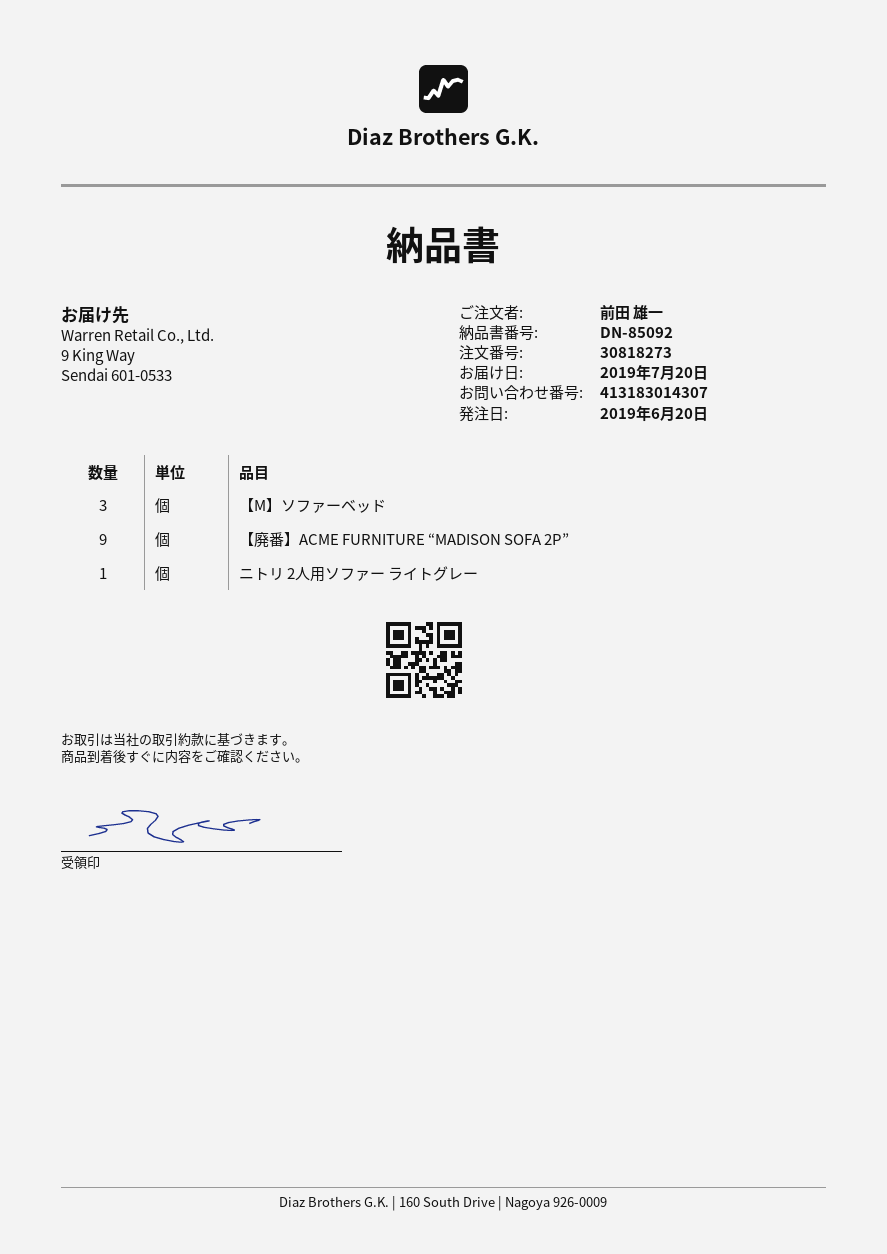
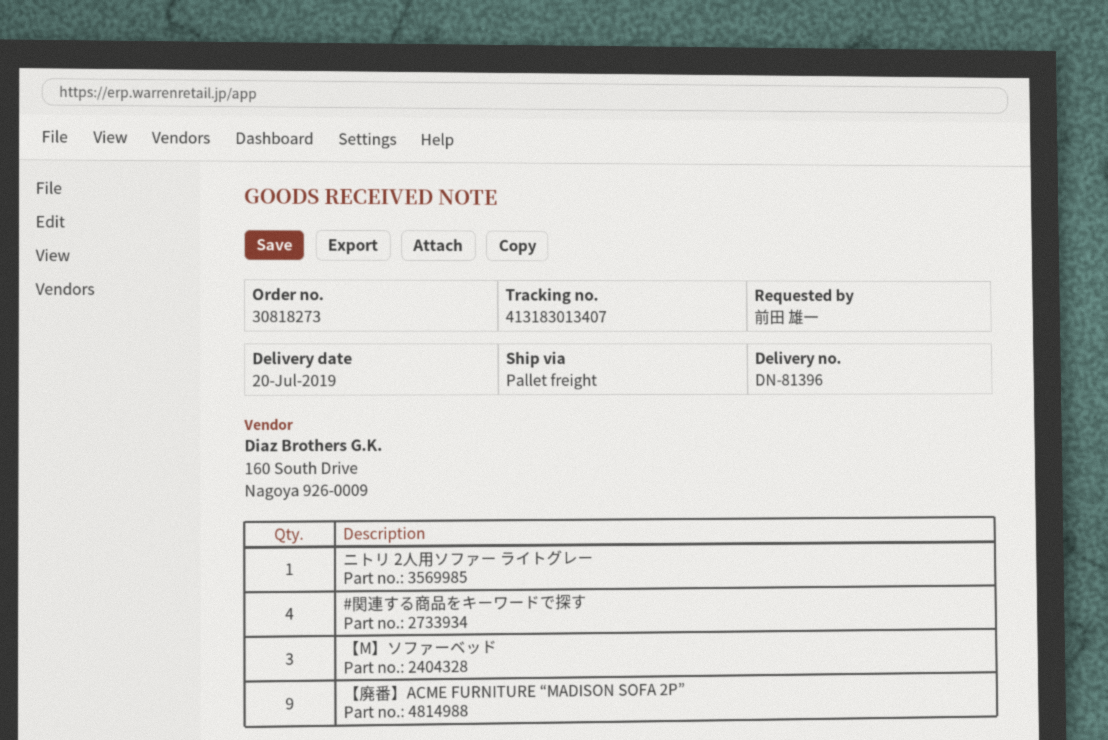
delivery note number: DN-85092 -> DN-81396
tracking number: 413183014307 -> 413183013407
#関連する商品をキーワードで探す: none -> 4

